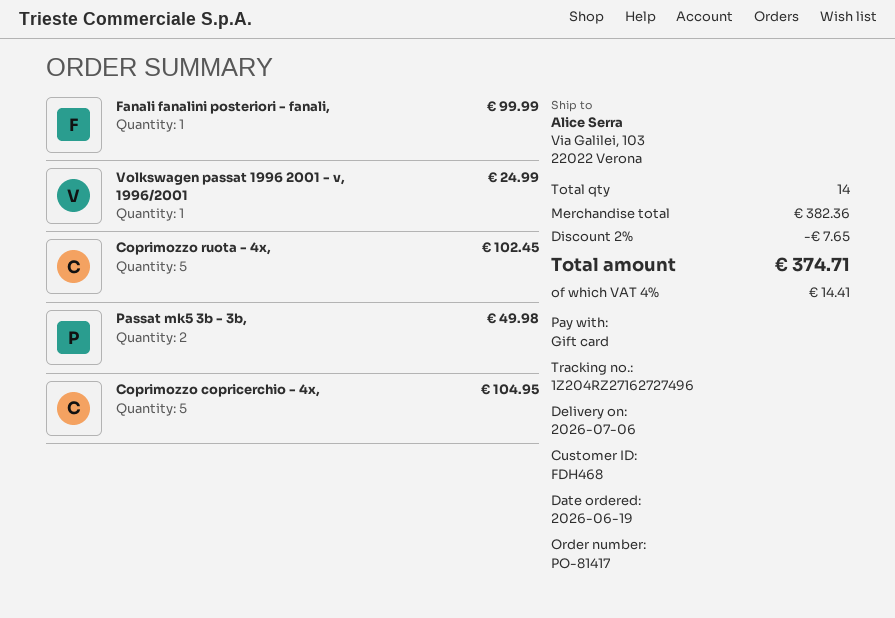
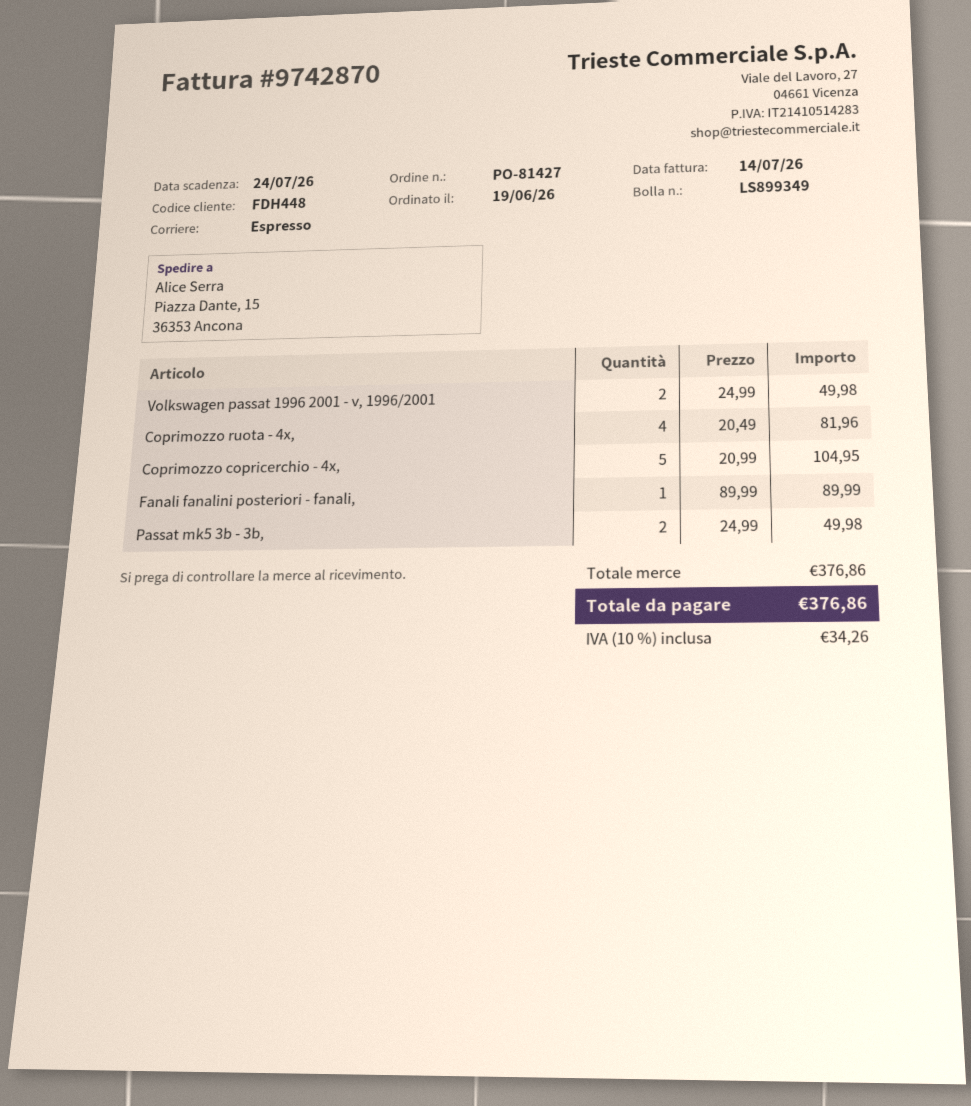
order number: PO-81417 -> PO-81427
customer number: FDH468 -> FDH448
ship to: Via Galilei, 103, 22022 Verona -> Piazza Dante, 15, 36353 Ancona
Fanali fanalini posteriori - fanali,: 1 for 99.99 -> 1 for 89.99
Volkswagen passat 1996 2001 - v, 1996/2001: 1 for 24.99 -> 2 for 49.98
Coprimozzo ruota - 4x,: 5 for 102.45 -> 4 for 81.96
subtotal: 382.36 -> 376.86
discount: 2% = 7.65 -> none
tax: 4% = 14.41 -> 10% = 34.26
total: 374.71 -> 376.86

